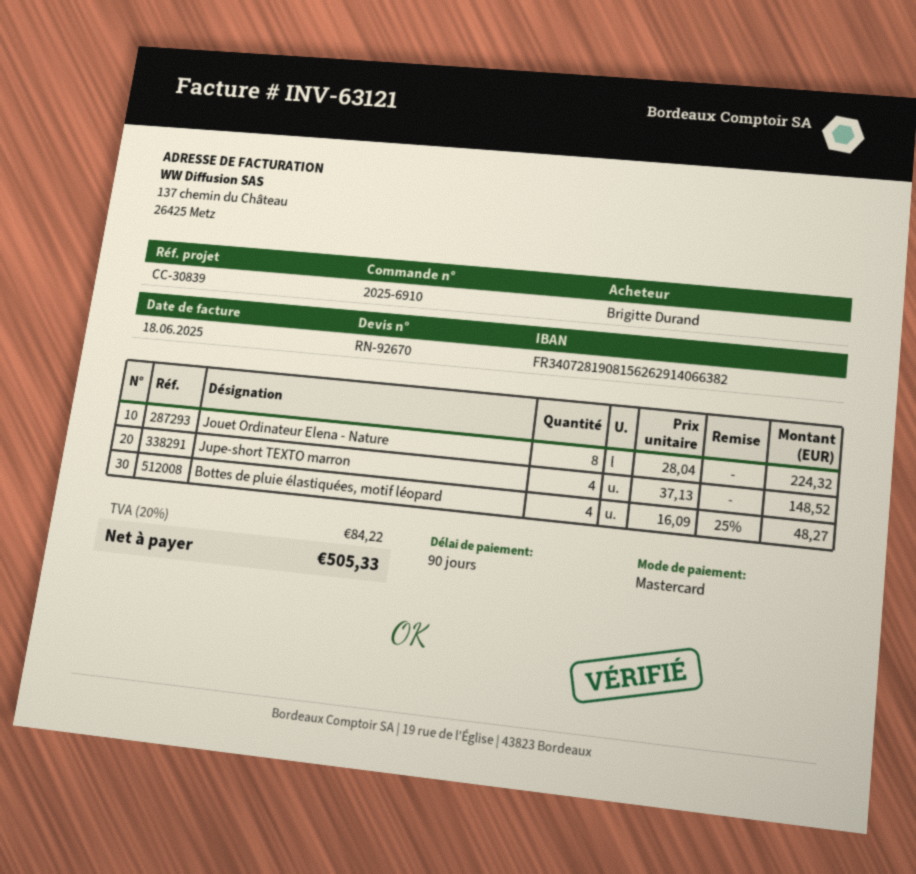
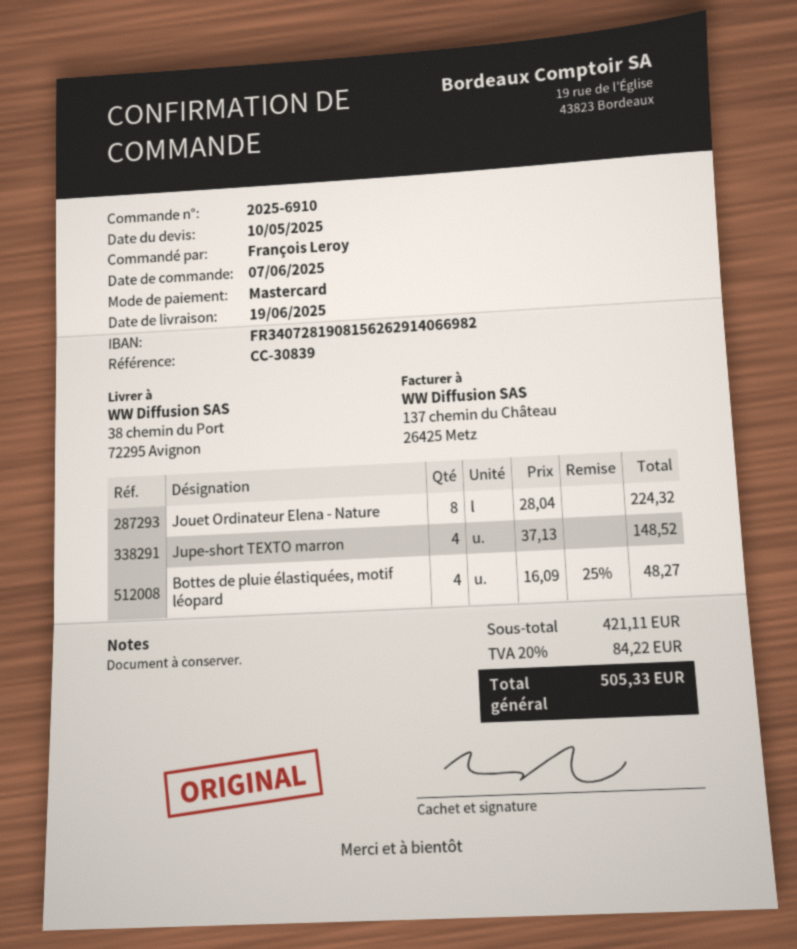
ordered by: Brigitte Durand -> François Leroy
bank account: FR3407281908156262914066382 -> FR3407281908156262914066982

